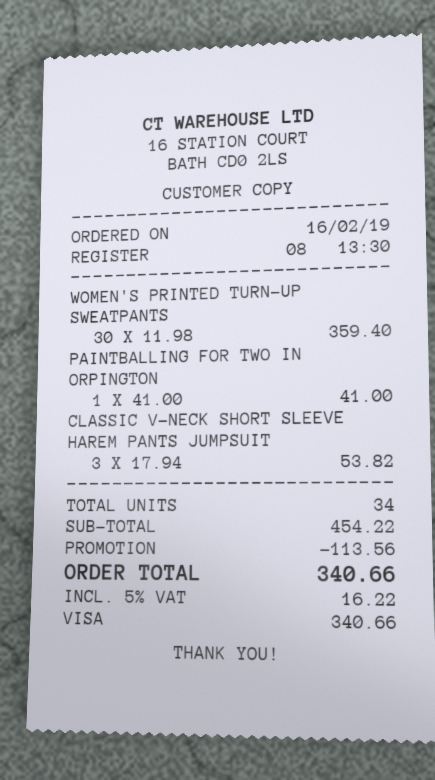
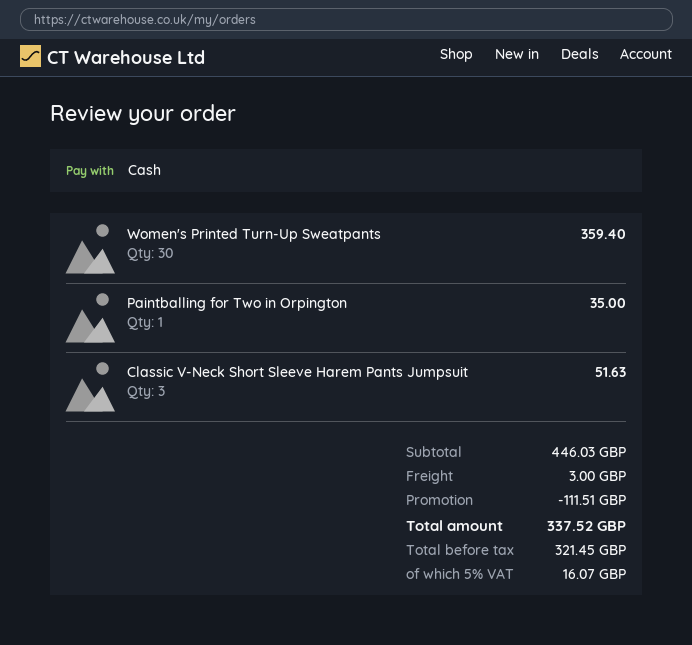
payment method: Visa -> cash
PAINTBALLING FOR TWO IN ORPINGTON: 1 for 41.00 -> 1 for 35.00
CLASSIC V-NECK SHORT SLEEVE HAREM PANTS JUMPSUIT: 3 for 53.82 -> 3 for 51.63
subtotal: 454.22 -> 446.03
discount: 113.56 -> 111.51
shipping: none -> 3.00
tax: 5% = 16.22 -> 5% = 16.07
total: 340.66 -> 337.52

